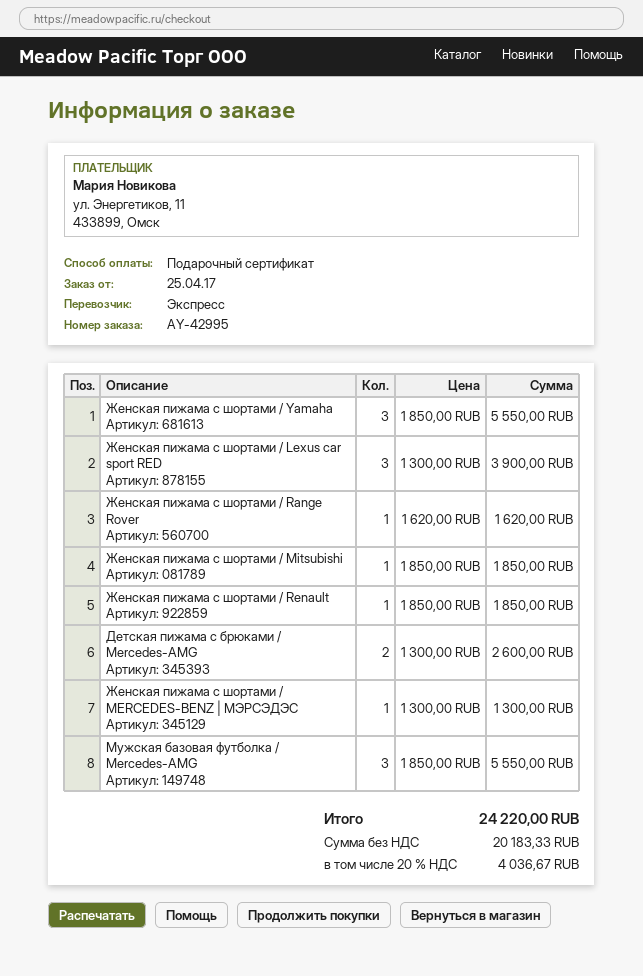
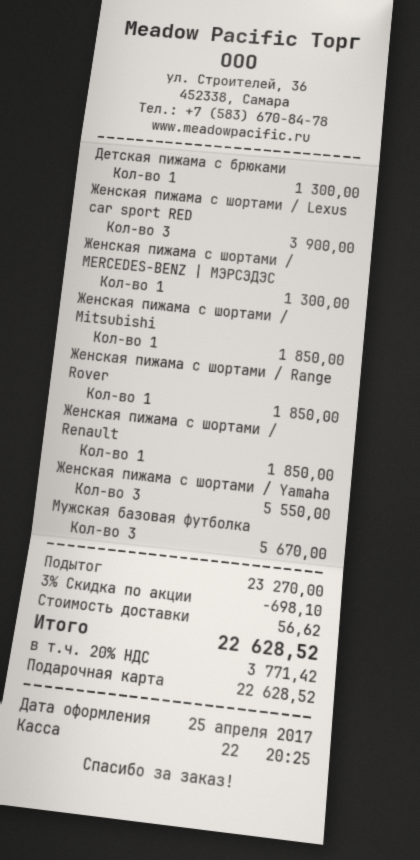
Женская пижама с шортами / Range Rover: 1 for 1620.00 -> 1 for 1850.00
Детская пижама с брюками / Mercedes-AMG: 2 for 2600.00 -> 1 for 1300.00
Мужская базовая футболка / Mercedes-AMG: 3 for 5550.00 -> 3 for 5670.00
discount: none -> 3% = 698.10
shipping: none -> 56.62
tax: 20% = 4036.67 -> 20% = 3771.42
total: 24220.00 -> 22628.52

